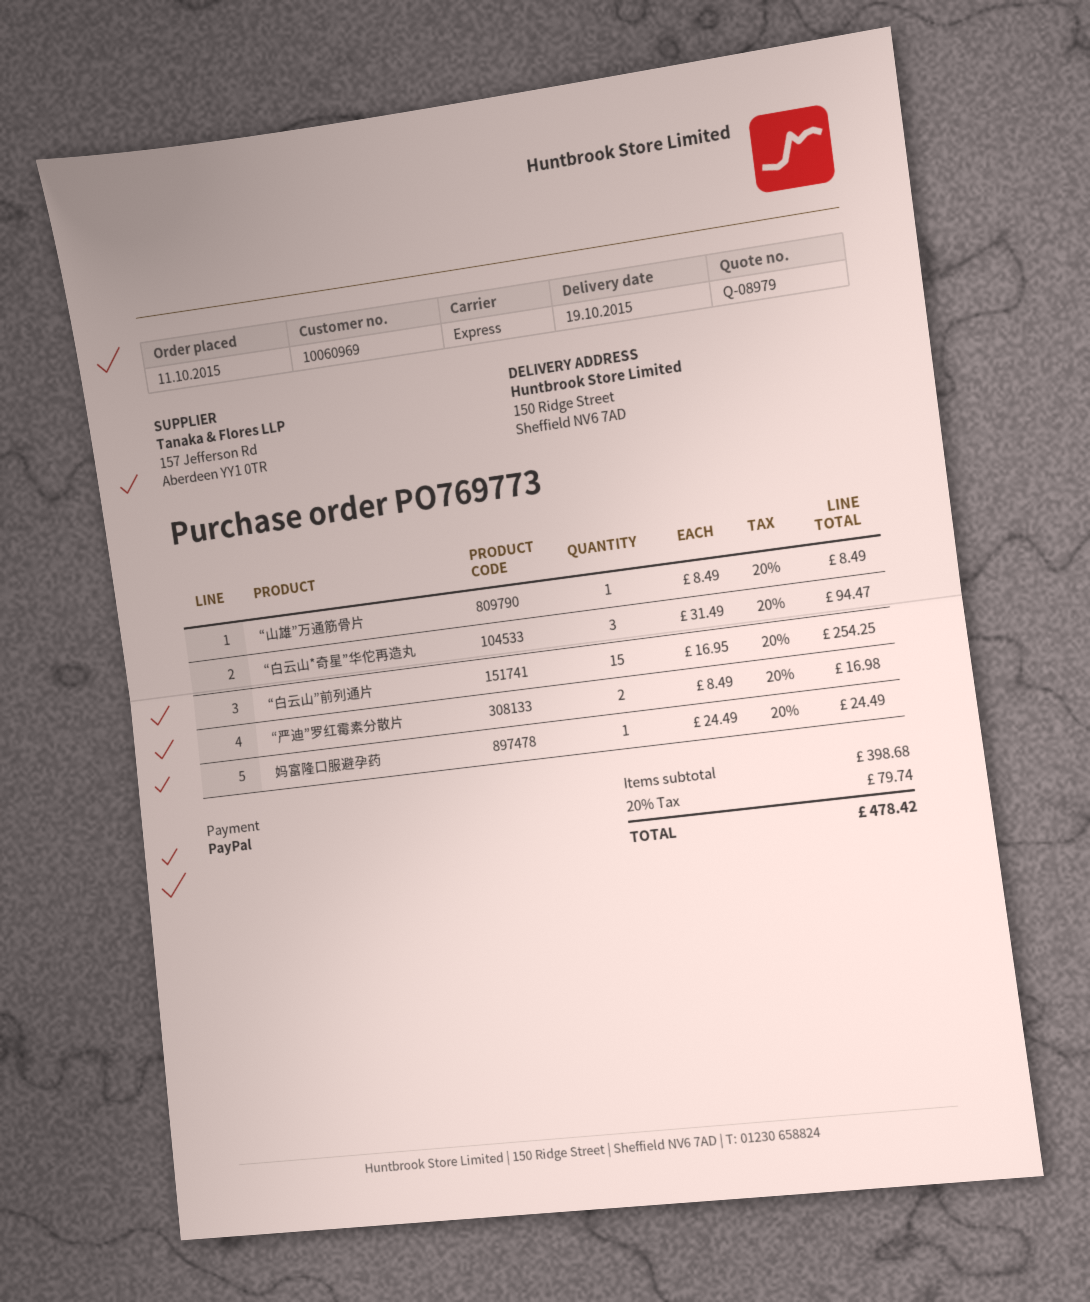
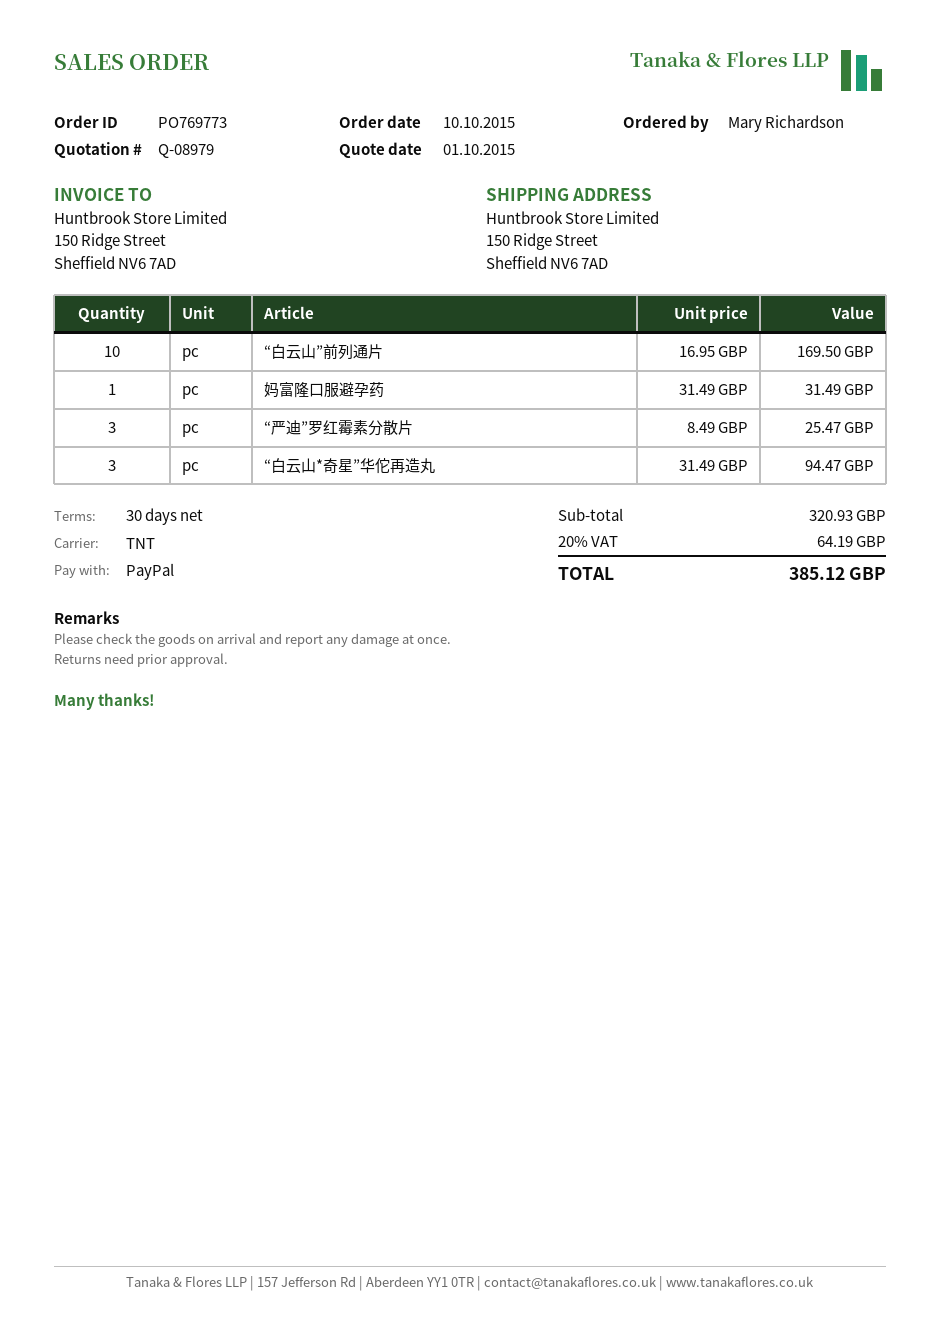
order date: 2015-10-11 -> 2015-10-10
shipping method: express -> TNT
“山雄”万通筋骨片: 1 x 8.49 = 8.49 -> none
“白云山”前列通片: 15 x 16.95 = 254.25 -> 10 x 16.95 = 169.50
“严迪”罗红霉素分散片: 2 x 8.49 = 16.98 -> 3 x 8.49 = 25.47
妈富隆口服避孕药: 1 x 24.49 = 24.49 -> 1 x 31.49 = 31.49
subtotal: 398.68 -> 320.93
tax: 20% = 79.74 -> 20% = 64.19
total: 478.42 -> 385.12

